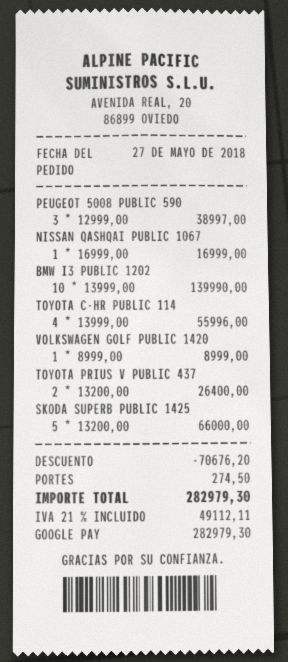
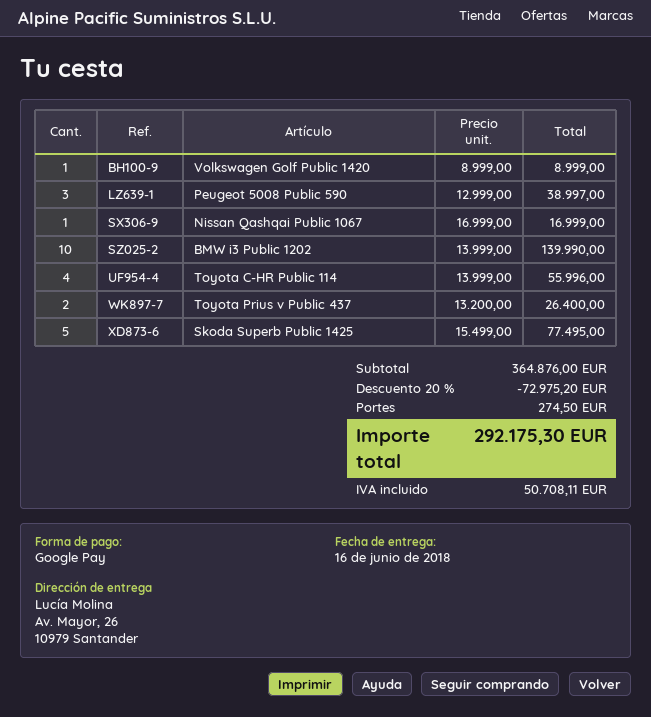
SKODA SUPERB PUBLIC 1425: 5 x 13200.00 = 66000.00 -> 5 x 15499.00 = 77495.00
discount: 70676.20 -> 72975.20
tax: 49112.11 -> 50708.11
total: 282979.30 -> 292175.30

